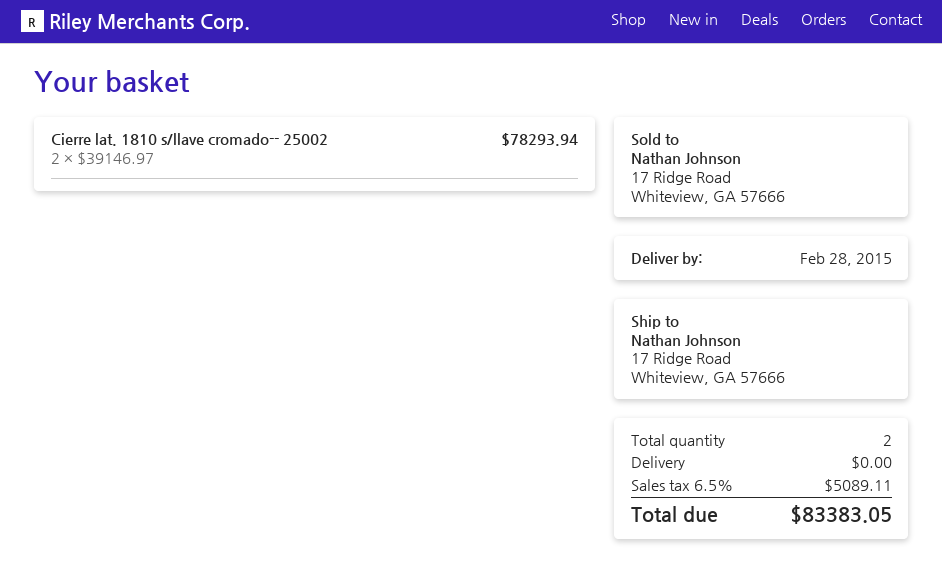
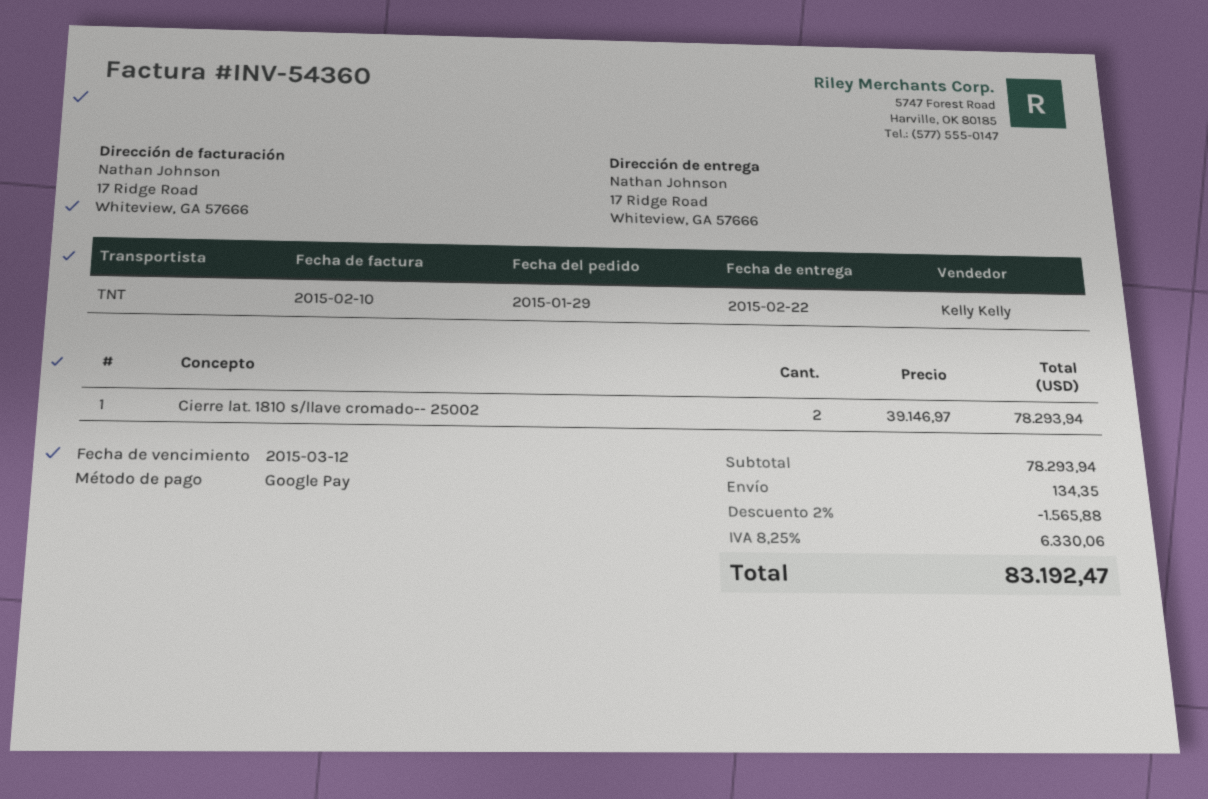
delivery date: 2015-02-28 -> 2015-02-22
discount: none -> 2% = 1565.88
shipping: 0.00 -> 134.35
tax: 6.5% = 5089.11 -> 8.25% = 6330.06
total: 83383.05 -> 83192.47

